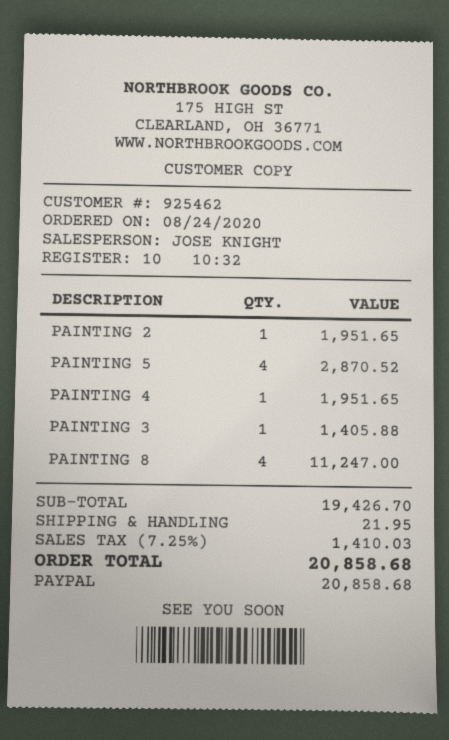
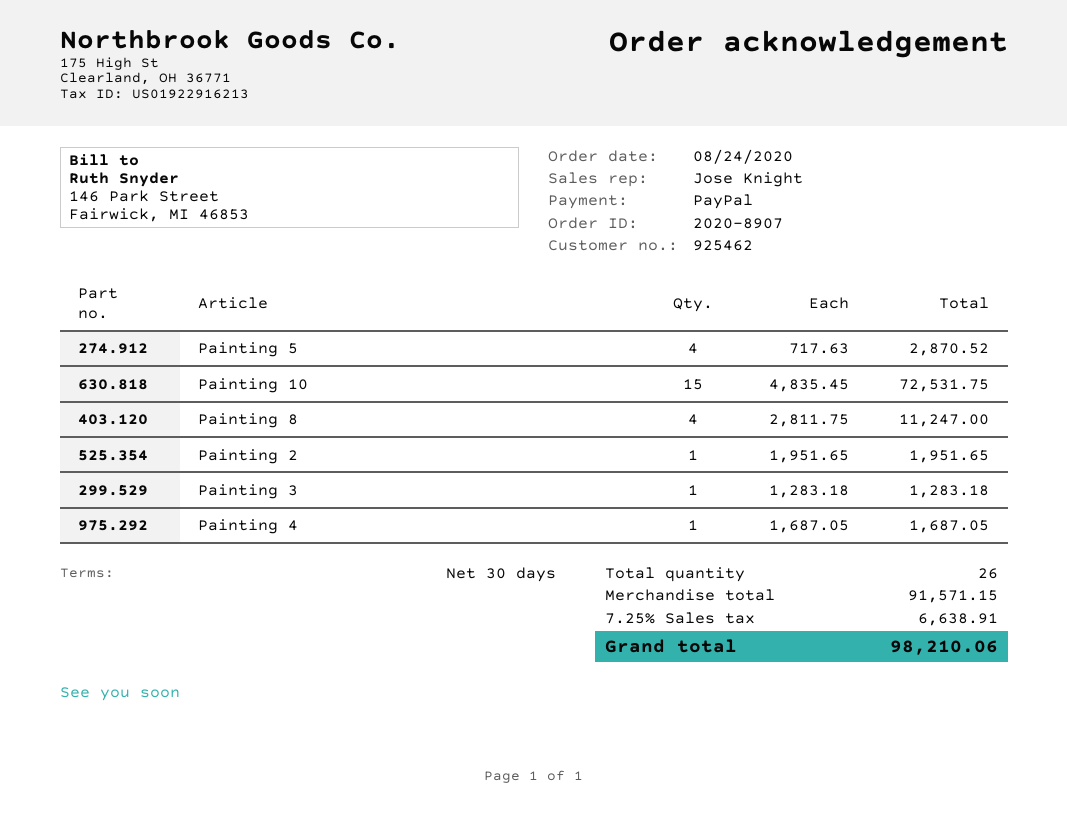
PAINTING 4: 1 for 1951.65 -> 1 for 1687.05
PAINTING 3: 1 for 1405.88 -> 1 for 1283.18
Painting 10: none -> 15 for 72531.75
subtotal: 19426.70 -> 91571.15
shipping: 21.95 -> none
tax: 7.25% = 1410.03 -> 7.25% = 6638.91
total: 20858.68 -> 98210.06

